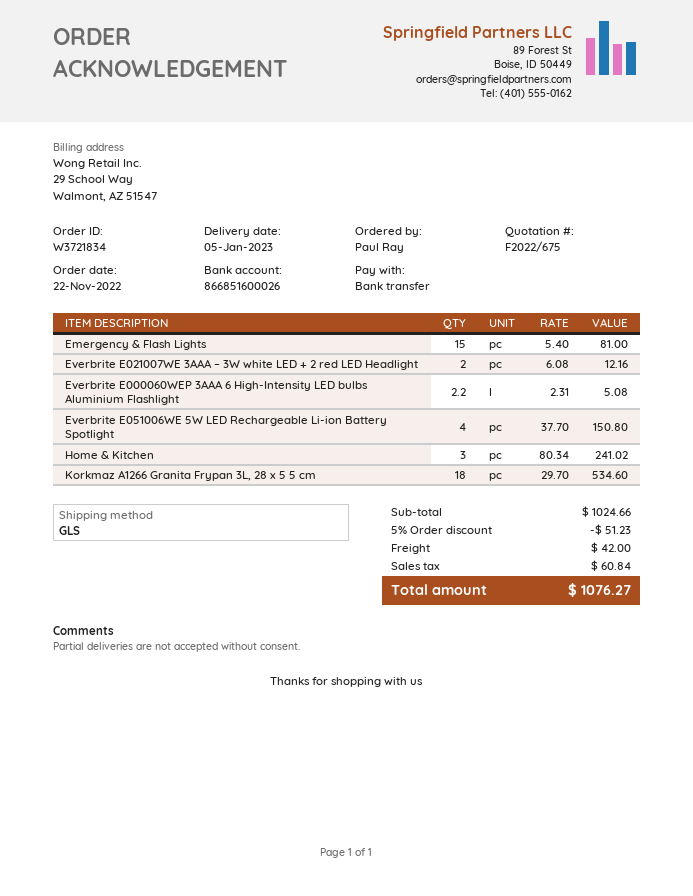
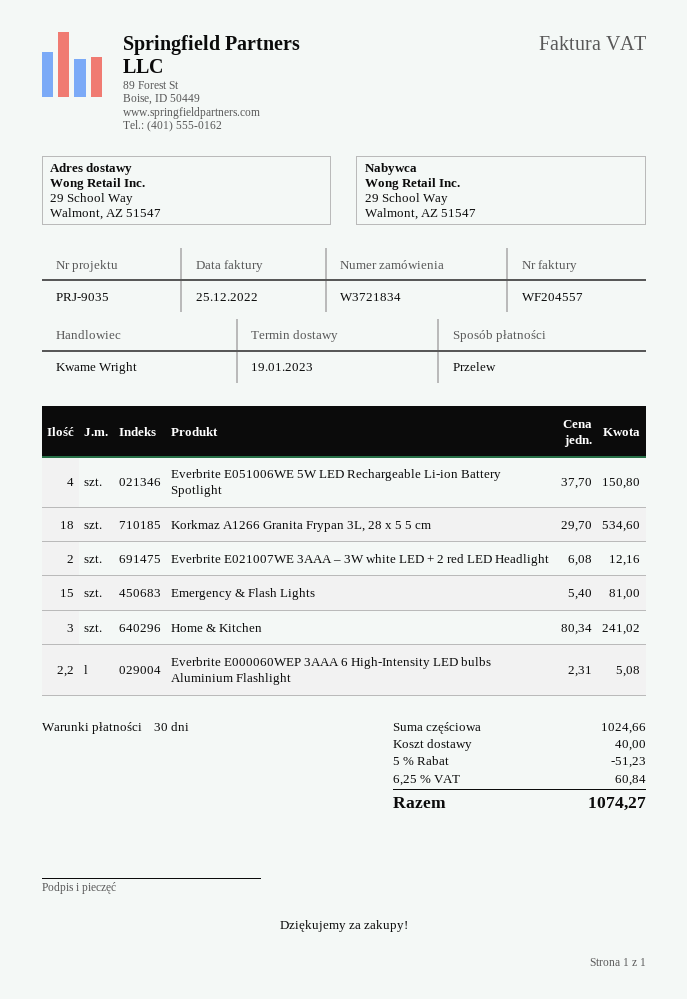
delivery date: 2023-01-05 -> 2023-01-19
shipping: 42.00 -> 40.00
total: 1076.27 -> 1074.27

